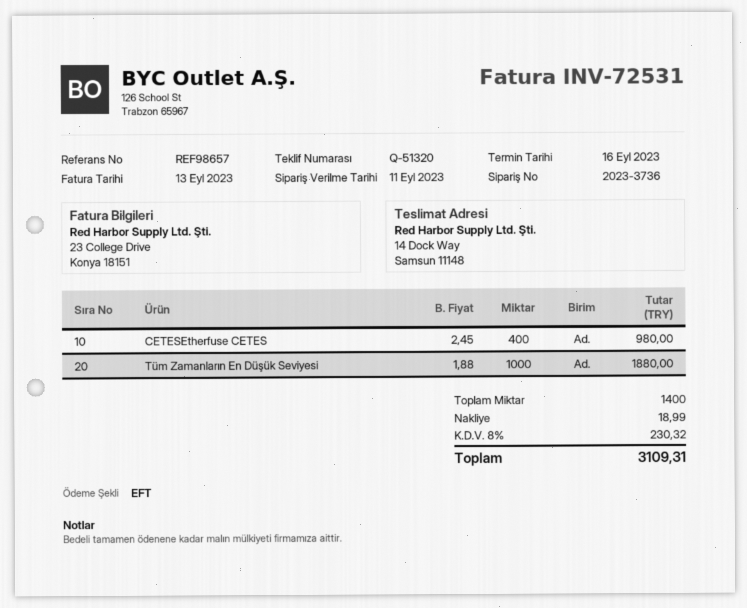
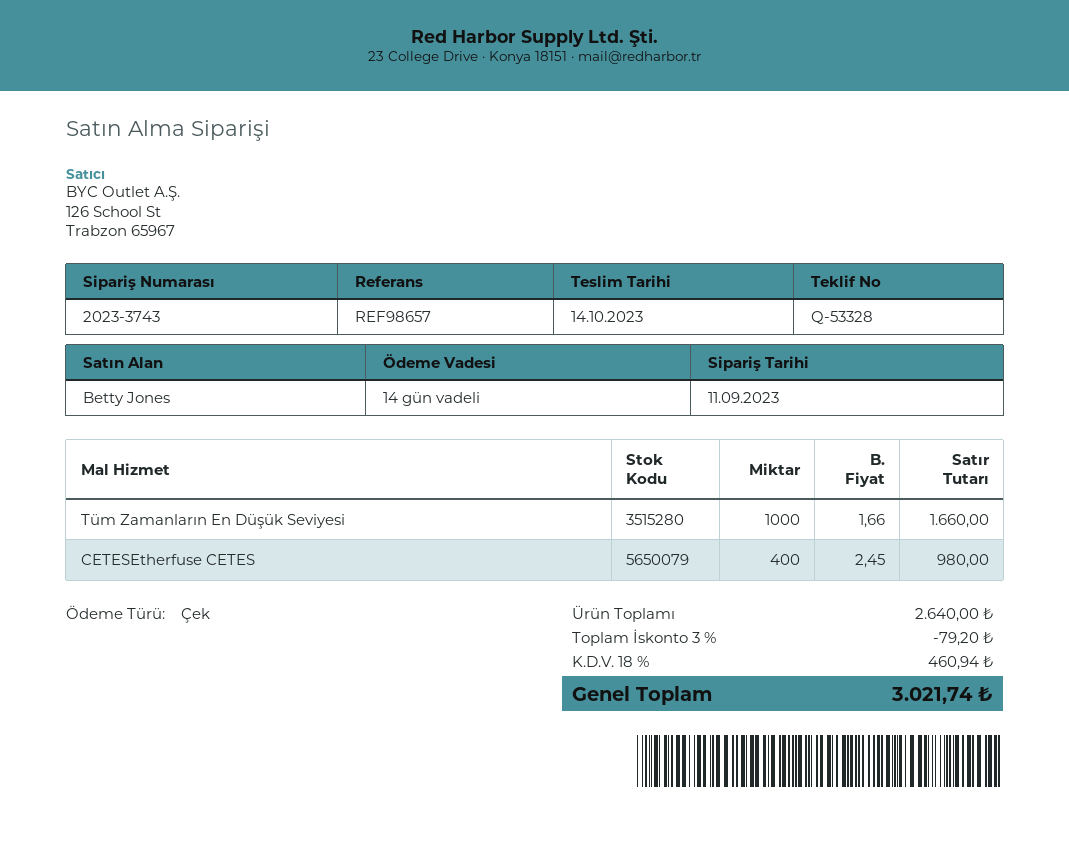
quote number: Q-51320 -> Q-53328
order number: 2023-3736 -> 2023-3743
delivery date: 2023-09-16 -> 2023-10-14
payment method: bank transfer -> cheque
Tüm Zamanların En Düşük Seviyesi: 1000 x 1.88 = 1880.00 -> 1000 x 1.66 = 1660.00
discount: none -> 3% = 79.20
shipping: 18.99 -> none
tax: 8% = 230.32 -> 18% = 460.94
total: 3109.31 -> 3021.74

